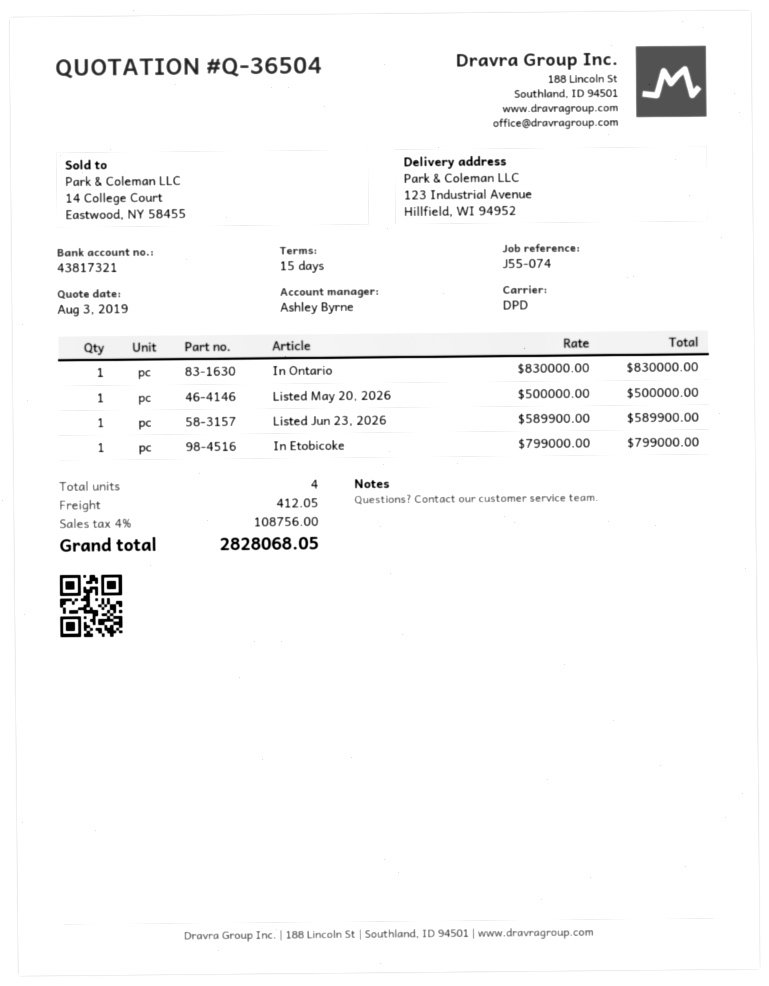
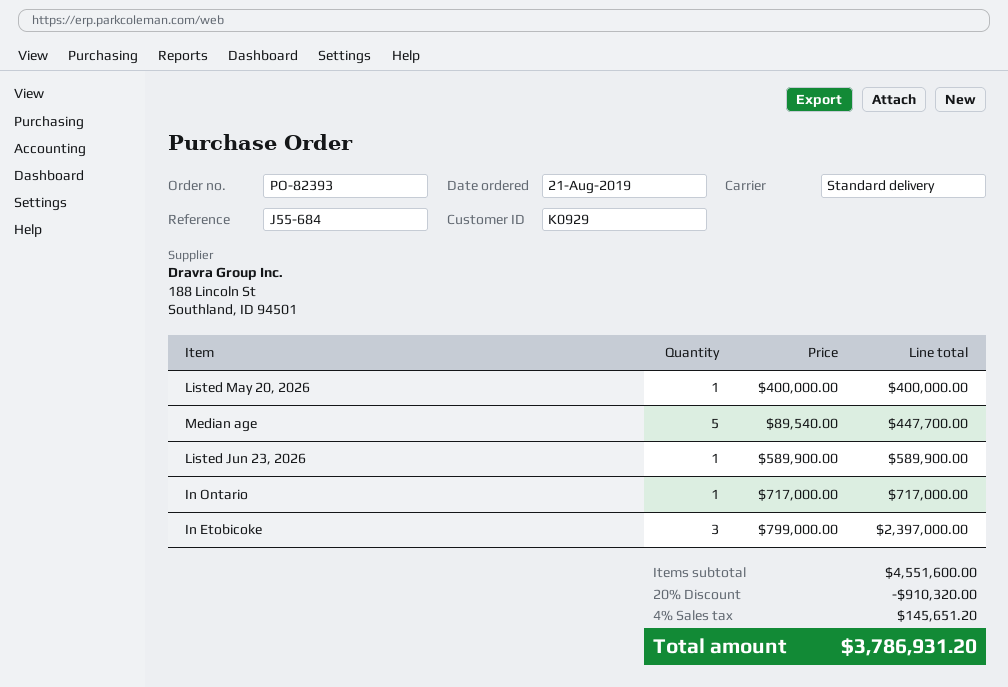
reference: J55-074 -> J55-684
shipping method: DPD -> standard
In Ontario: 1 x 830000.00 = 830000.00 -> 1 x 717000.00 = 717000.00
Listed May 20, 2026: 1 x 500000.00 = 500000.00 -> 1 x 400000.00 = 400000.00
In Etobicoke: 1 x 799000.00 = 799000.00 -> 3 x 799000.00 = 2397000.00
Median age: none -> 5 x 89540.00 = 447700.00
discount: none -> 20% = 910320.00
shipping: 412.05 -> none
tax: 4% = 108756.00 -> 4% = 145651.20
total: 2828068.05 -> 3786931.20

